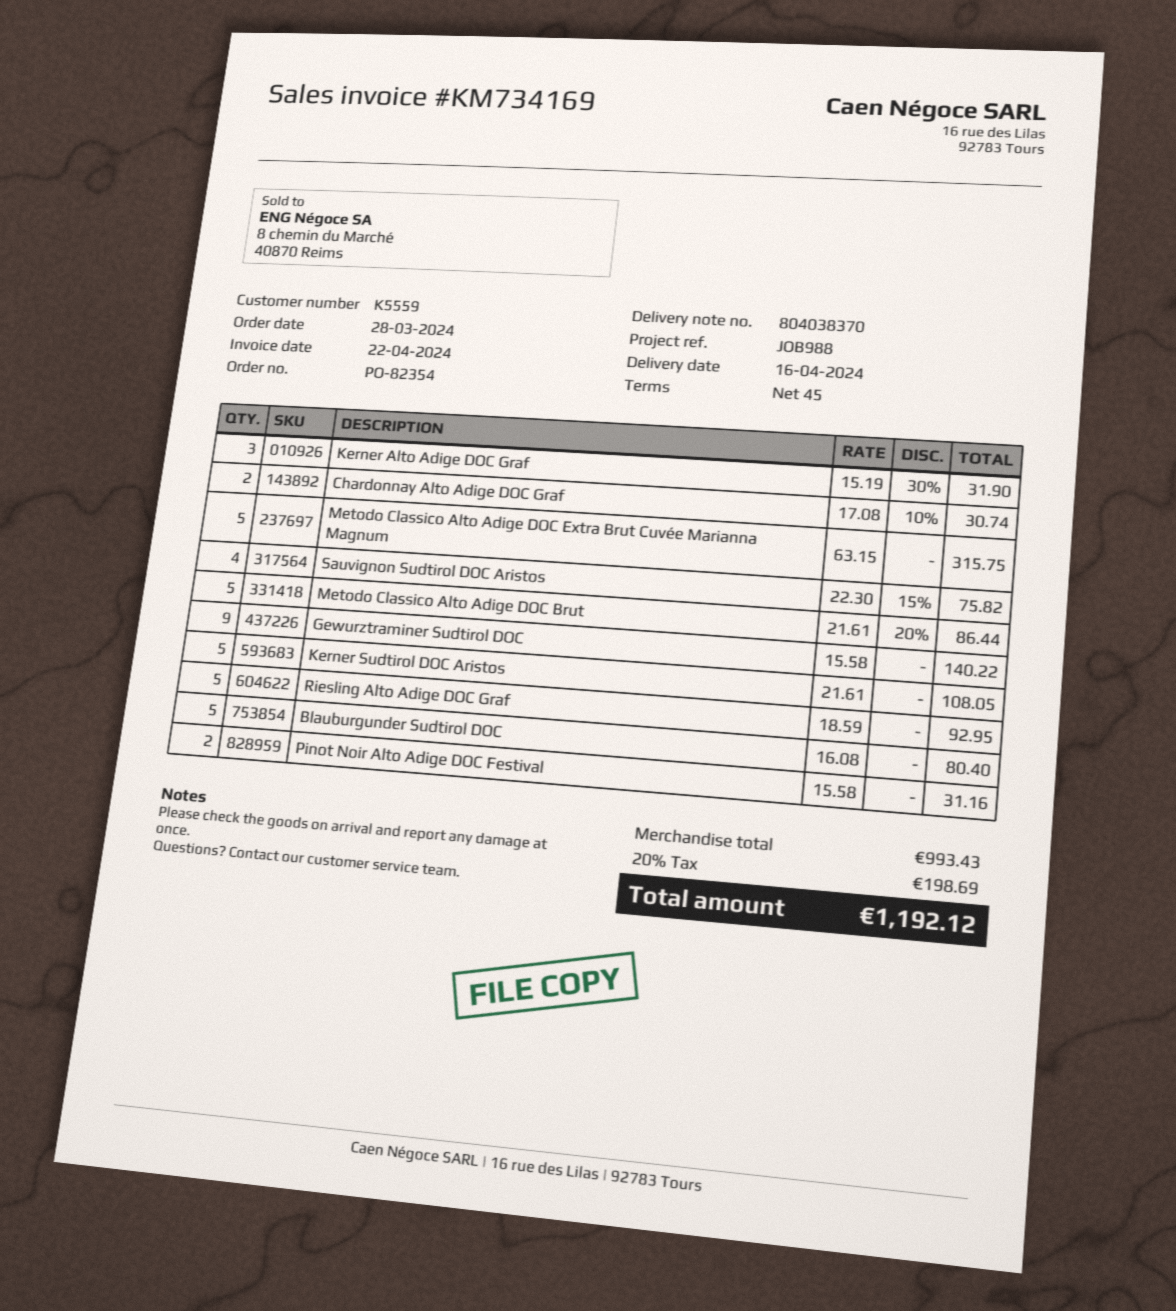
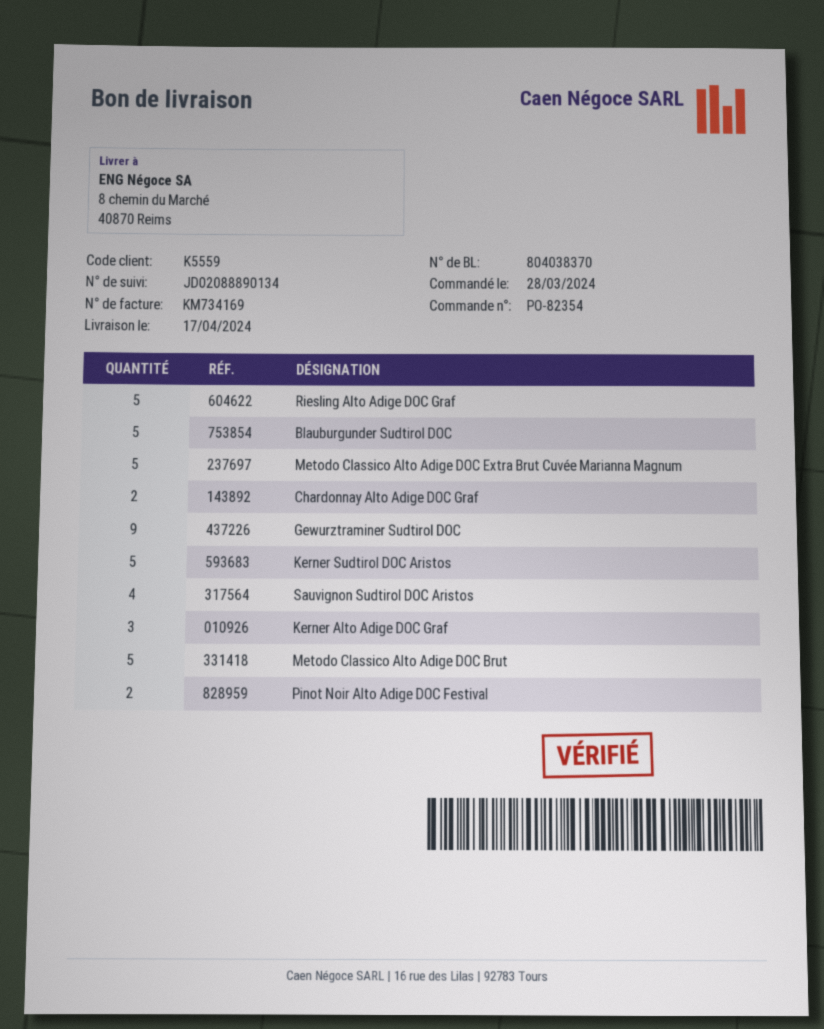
delivery date: 2024-04-16 -> 2024-04-17

